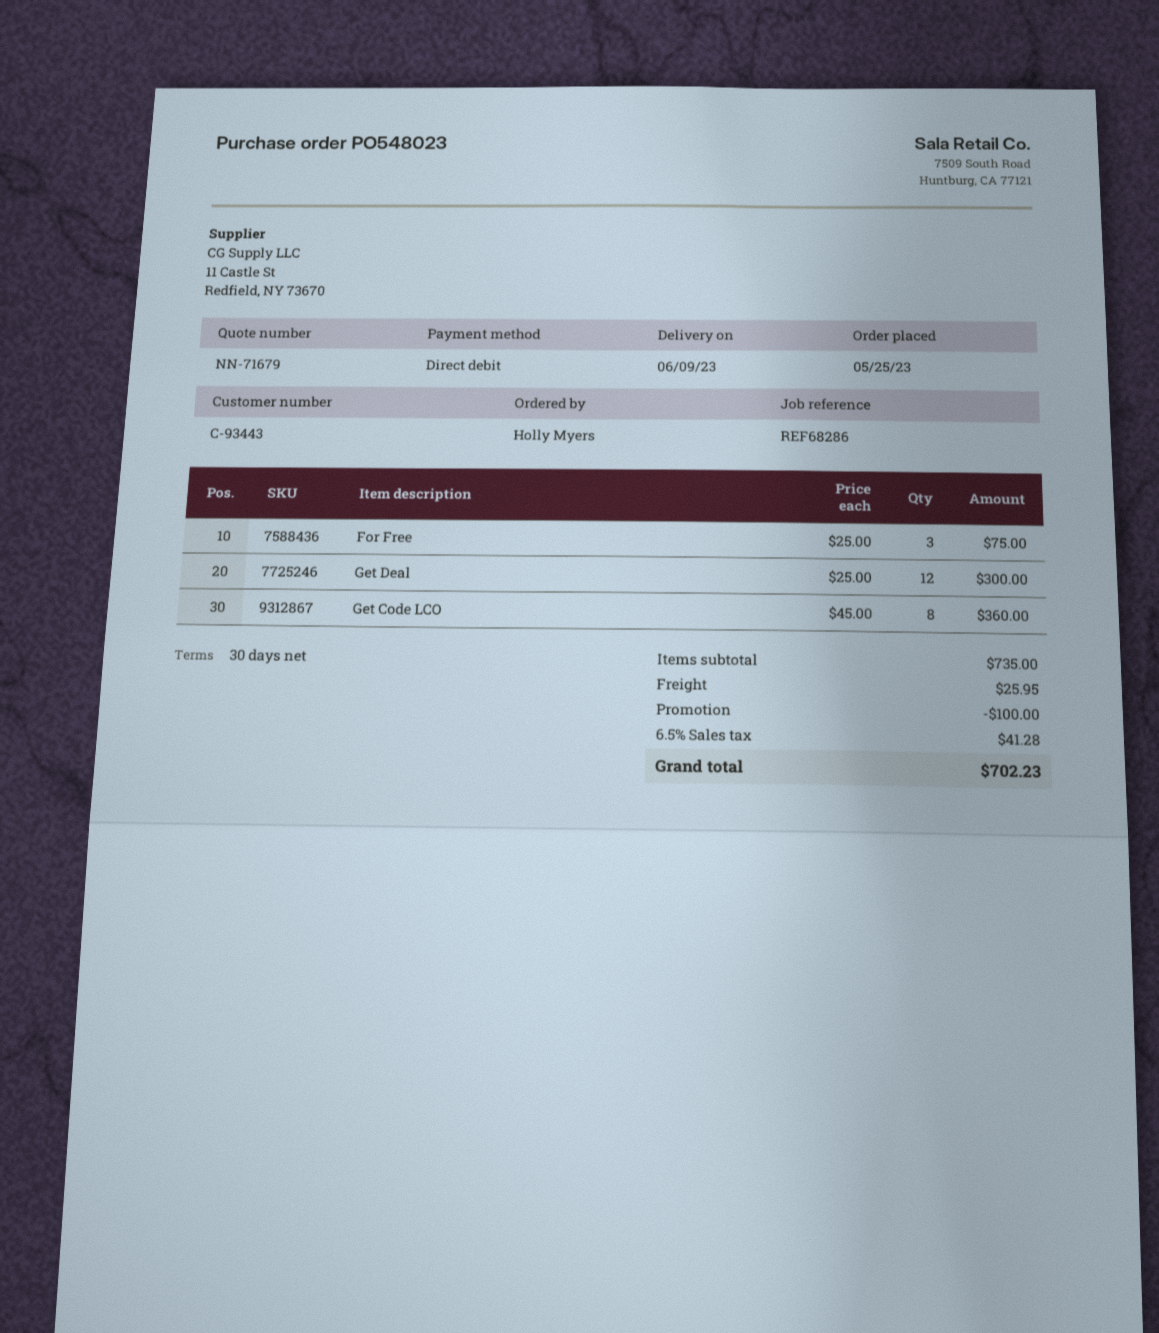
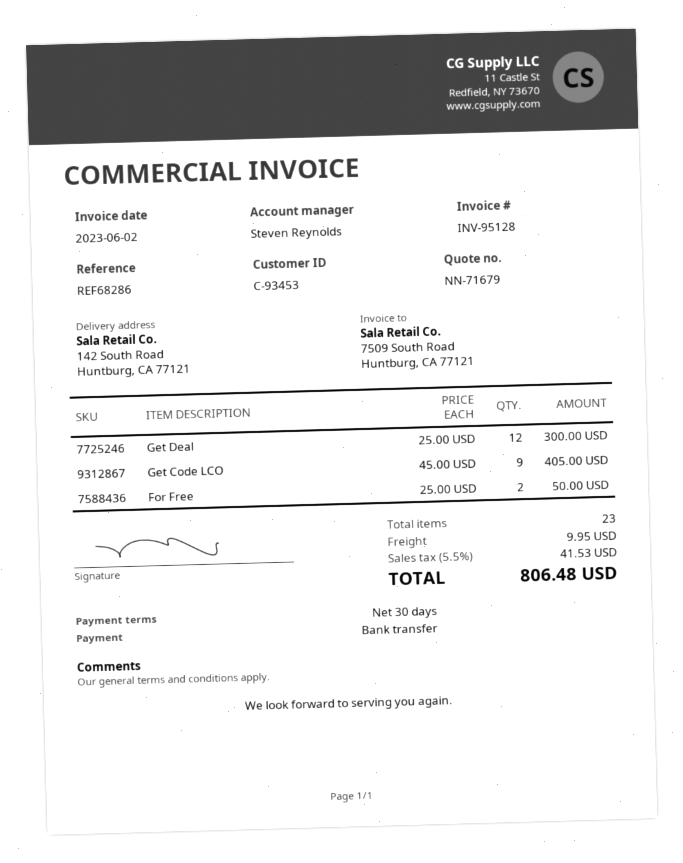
customer number: C-93443 -> C-93453
payment method: direct debit -> bank transfer
For Free: 3 x 25.00 = 75.00 -> 2 x 25.00 = 50.00
Get Code LCO: 8 x 45.00 = 360.00 -> 9 x 45.00 = 405.00
discount: 100.00 -> none
shipping: 25.95 -> 9.95
tax: 6.5% = 41.28 -> 5.5% = 41.53
total: 702.23 -> 806.48

